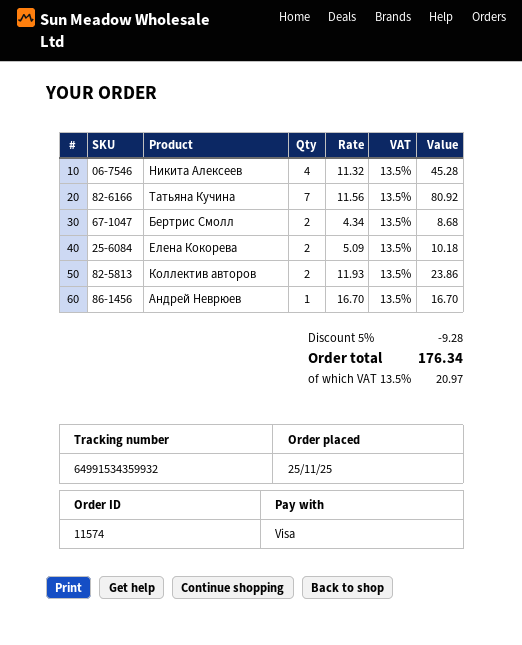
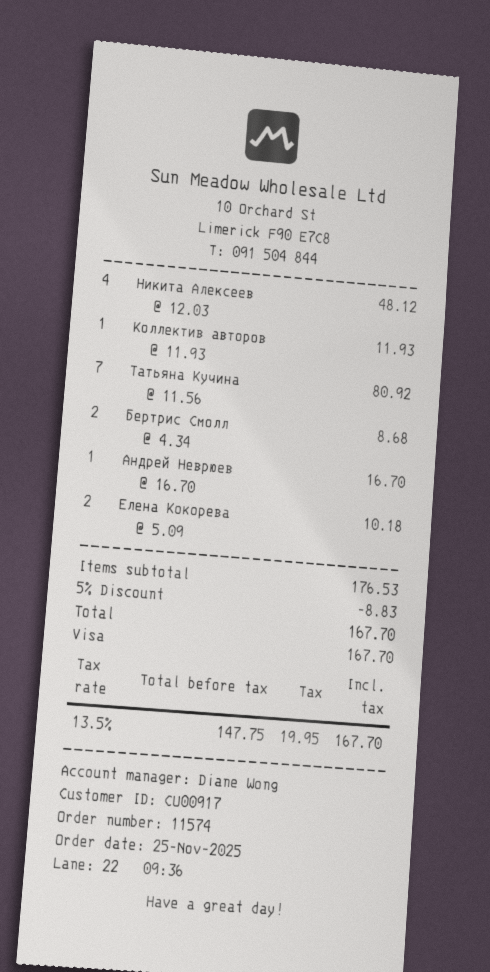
Никита Алексеев: 4 x 11.32 = 45.28 -> 4 x 12.03 = 48.12
Коллектив авторов: 2 x 11.93 = 23.86 -> 1 x 11.93 = 11.93
discount: 5% = 9.28 -> 5% = 8.83
tax: 13.5% = 20.97 -> 13.5% = 19.95
total: 176.34 -> 167.70

